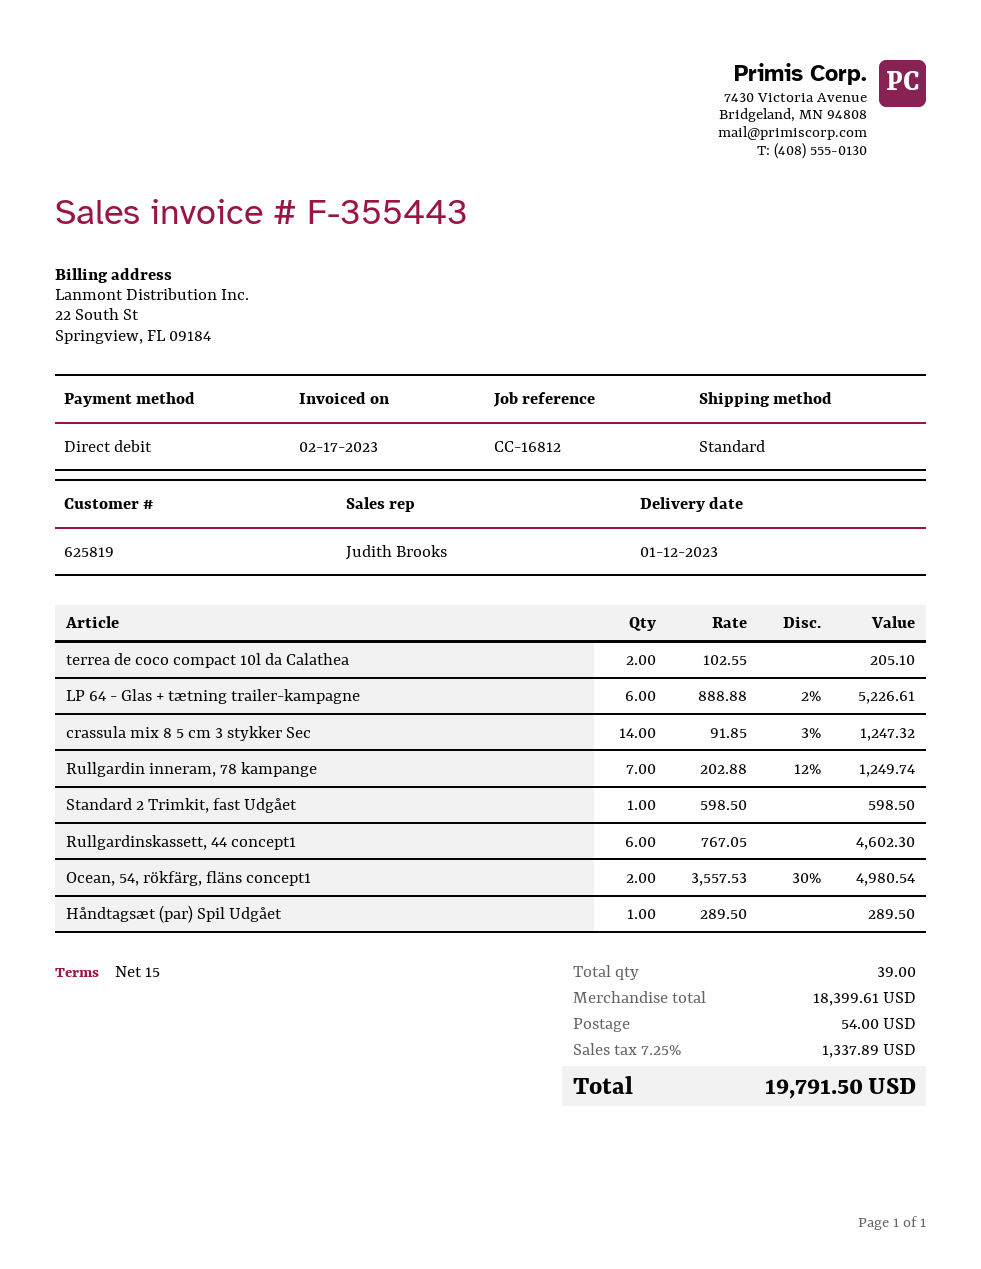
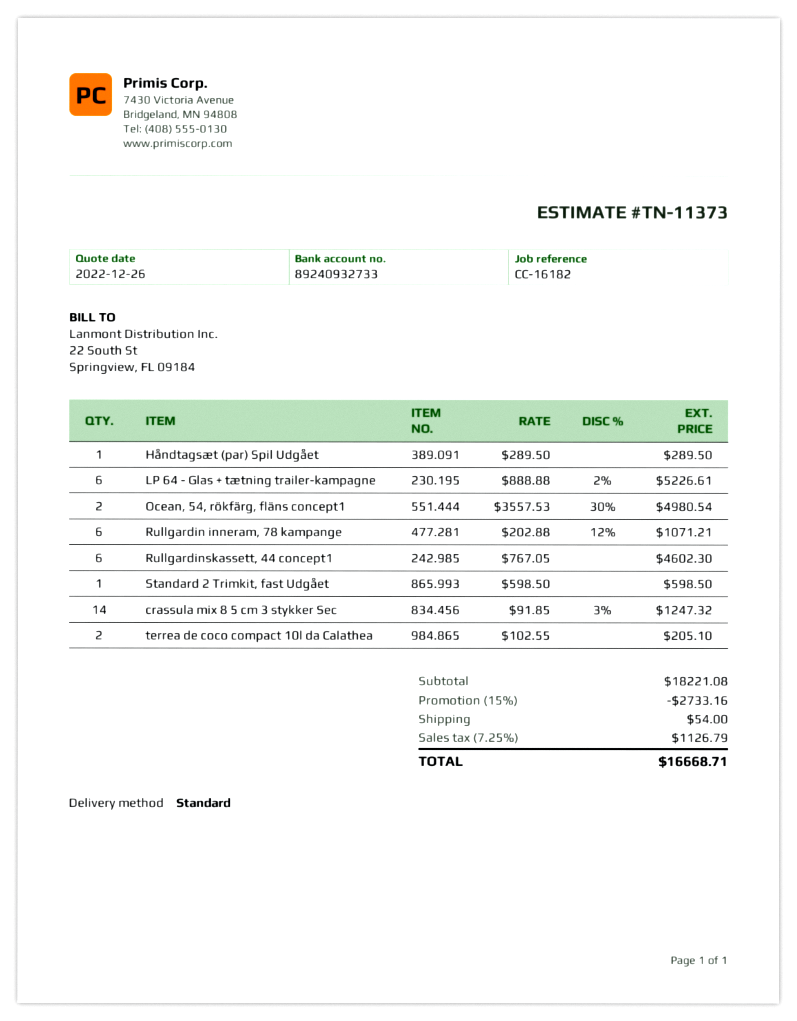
reference: CC-16812 -> CC-16182
Rullgardin inneram, 78 kampange: 7 x 202.88 - 12% = 1249.74 -> 6 x 202.88 - 12% = 1071.21
subtotal: 18399.61 -> 18221.08
discount: none -> 15% = 2733.16
tax: 7.25% = 1337.89 -> 7.25% = 1126.79
total: 19791.50 -> 16668.71

